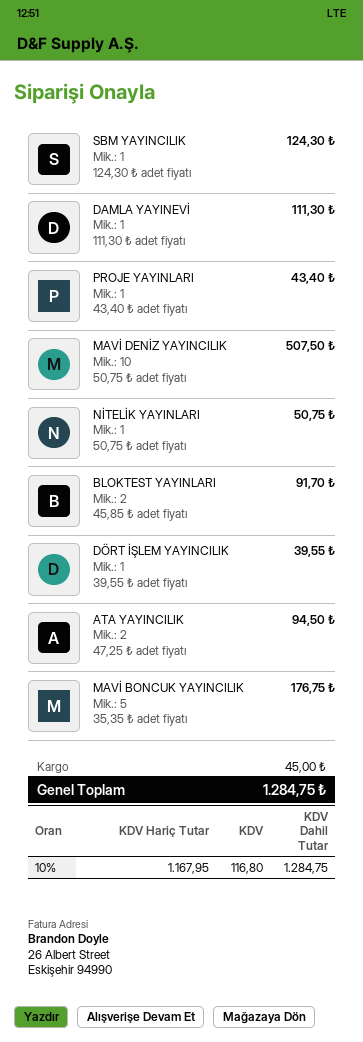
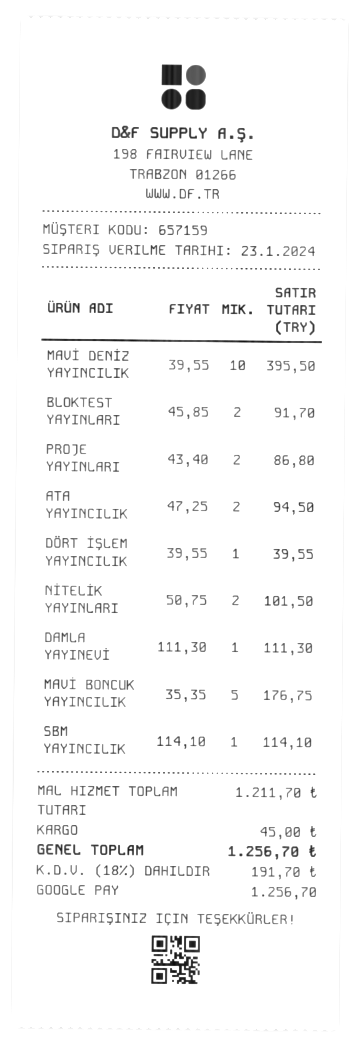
SBM YAYINCILIK: 1 x 124.30 = 124.30 -> 1 x 114.10 = 114.10
PROJE YAYINLARI: 1 x 43.40 = 43.40 -> 2 x 43.40 = 86.80
MAVİ DENİZ YAYINCILIK: 10 x 50.75 = 507.50 -> 10 x 39.55 = 395.50
NİTELİK YAYINLARI: 1 x 50.75 = 50.75 -> 2 x 50.75 = 101.50
tax: 10% = 116.80 -> 18% = 191.70
total: 1284.75 -> 1256.70

